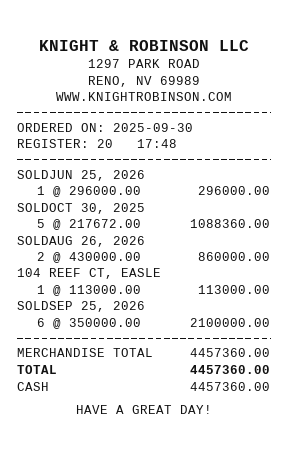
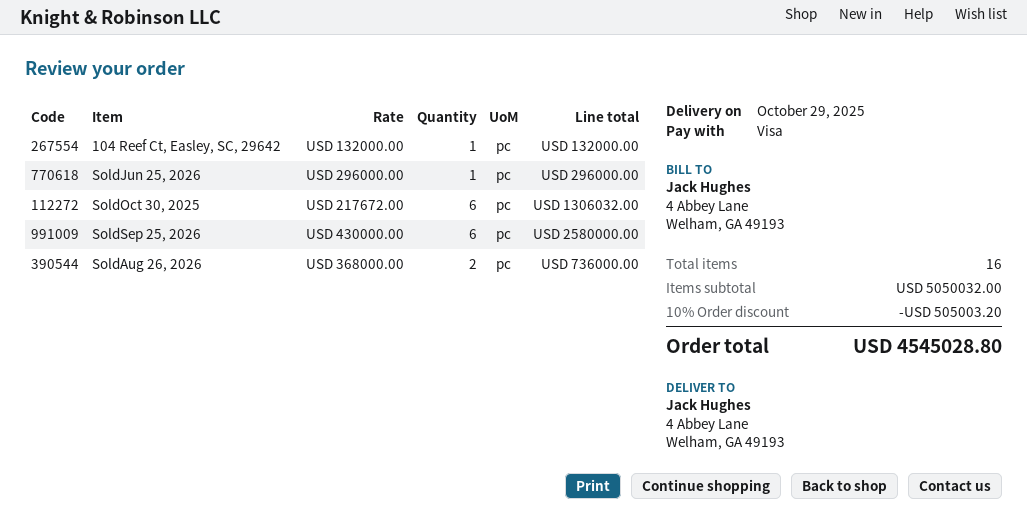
payment method: cash -> Visa
SOLDOCT 30, 2025: 5 x 217672.00 = 1088360.00 -> 6 x 217672.00 = 1306032.00
SOLDAUG 26, 2026: 2 x 430000.00 = 860000.00 -> 2 x 368000.00 = 736000.00
104 REEF CT, EASLE: 1 x 113000.00 = 113000.00 -> 1 x 132000.00 = 132000.00
SOLDSEP 25, 2026: 6 x 350000.00 = 2100000.00 -> 6 x 430000.00 = 2580000.00
subtotal: 4457360.00 -> 5050032.00
discount: none -> 10% = 505003.20
total: 4457360.00 -> 4545028.80

